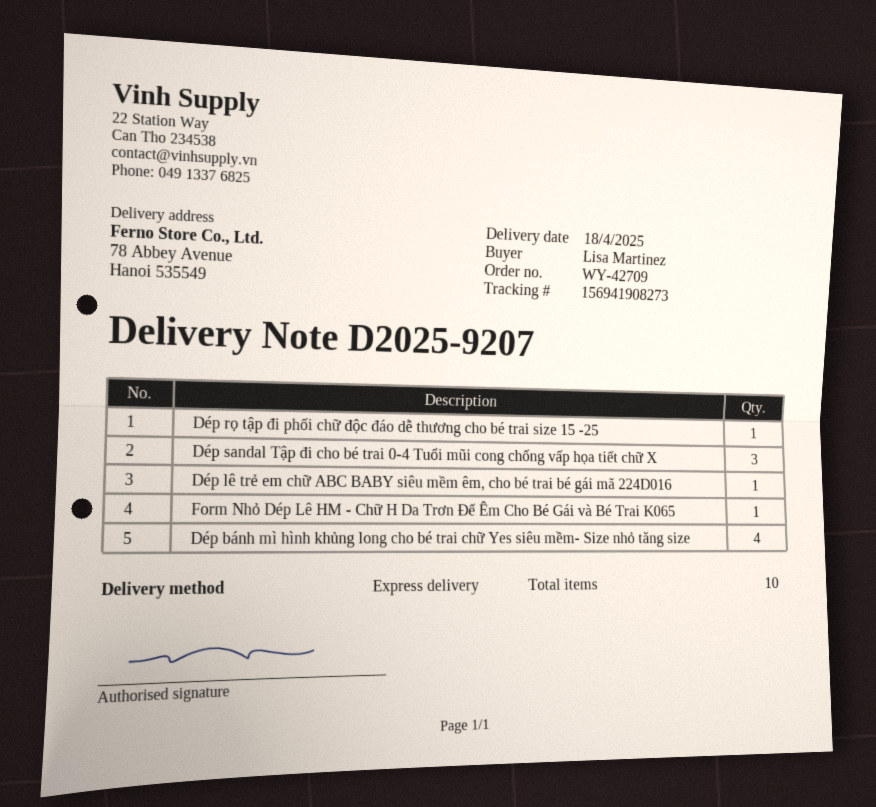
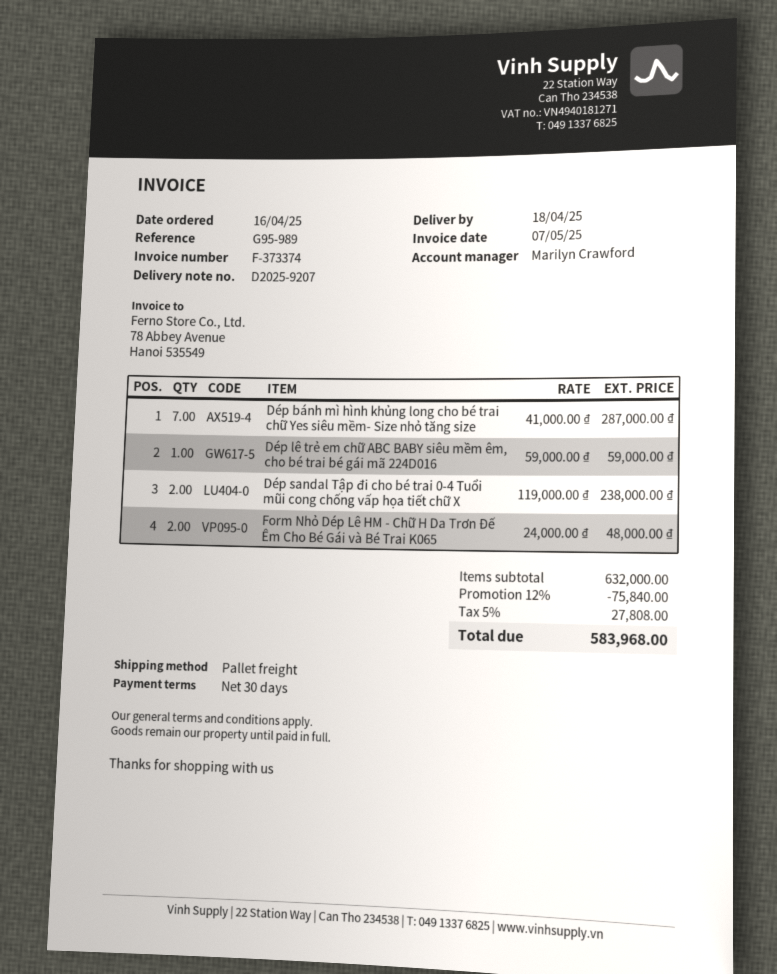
shipping method: express -> pallet freight
Dép rọ tập đi phối chữ độc đáo dễ thương cho bé trai size 15 -25: 1 -> none
Dép sandal Tập đi cho bé trai 0-4 Tuổi mũi cong chống vấp họa tiết chữ X: 3 -> 2
Form Nhỏ Dép Lê HM - Chữ H Da Trơn Đế Êm Cho Bé Gái và Bé Trai K065: 1 -> 2
Dép bánh mì hình khủng long cho bé trai chữ Yes siêu mềm- Size nhỏ tăng size: 4 -> 7

